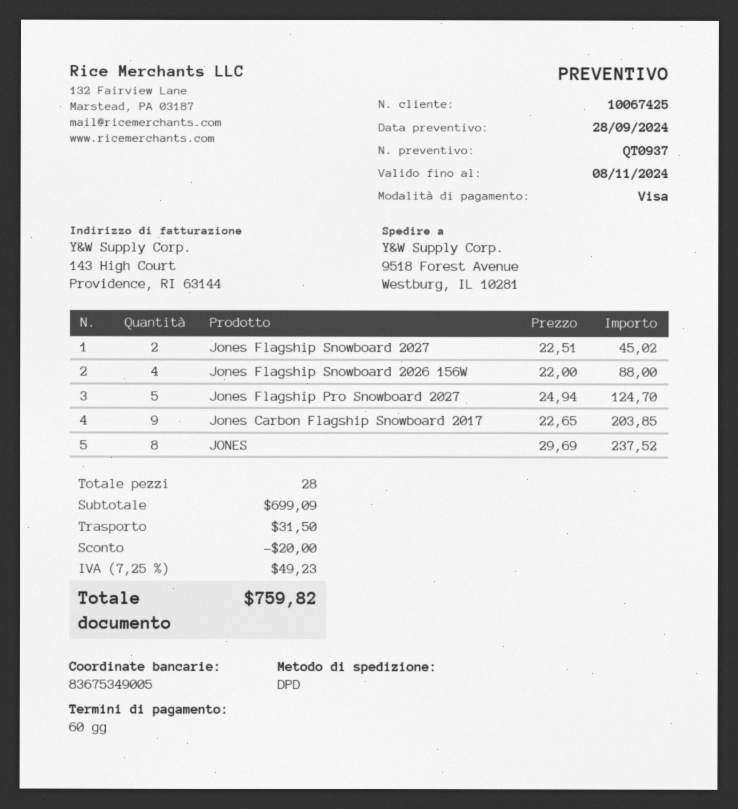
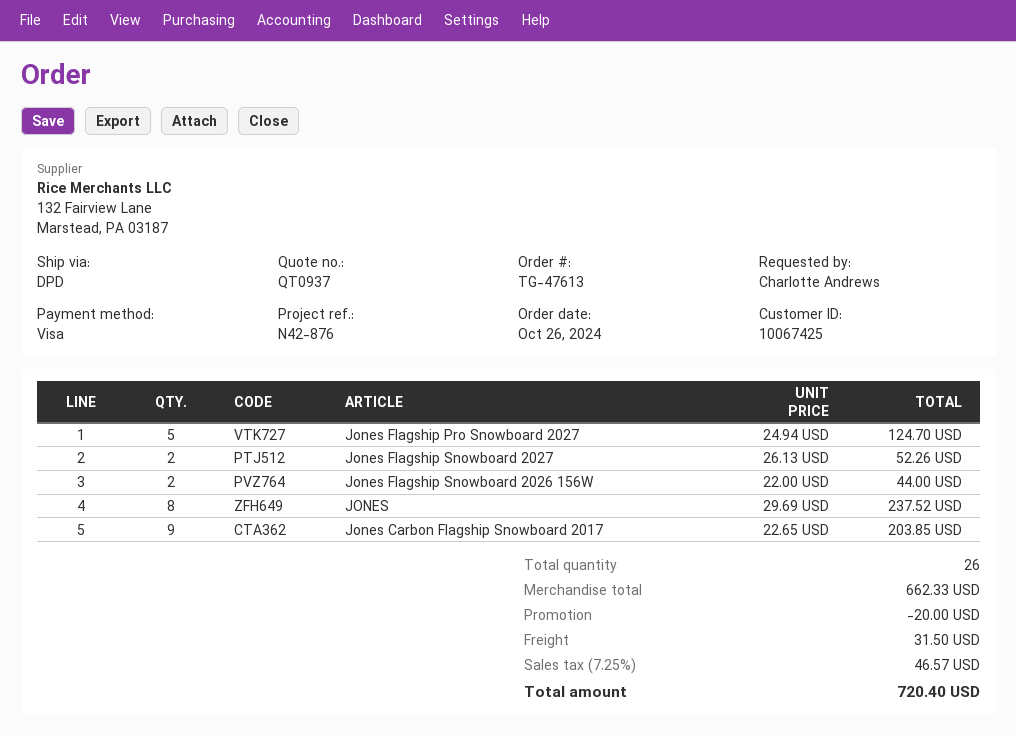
Jones Flagship Snowboard 2027: 2 x 22.51 = 45.02 -> 2 x 26.13 = 52.26
Jones Flagship Snowboard 2026 156W: 4 x 22.00 = 88.00 -> 2 x 22.00 = 44.00
total quantity: 28 -> 26
subtotal: 699.09 -> 662.33
tax: 7.25% = 49.23 -> 7.25% = 46.57
total: 759.82 -> 720.40

